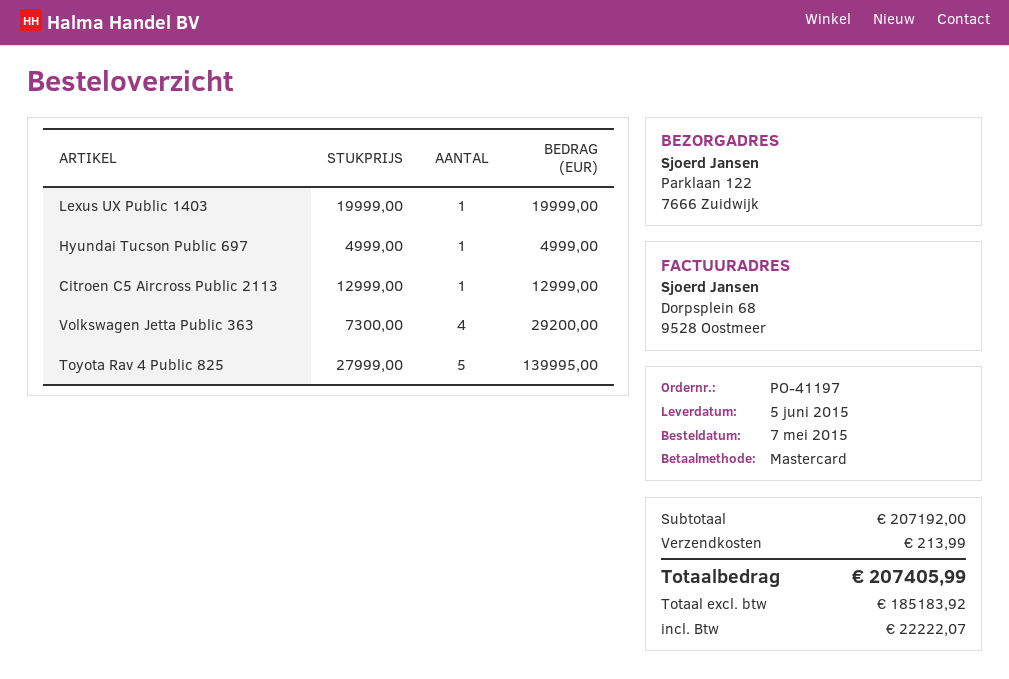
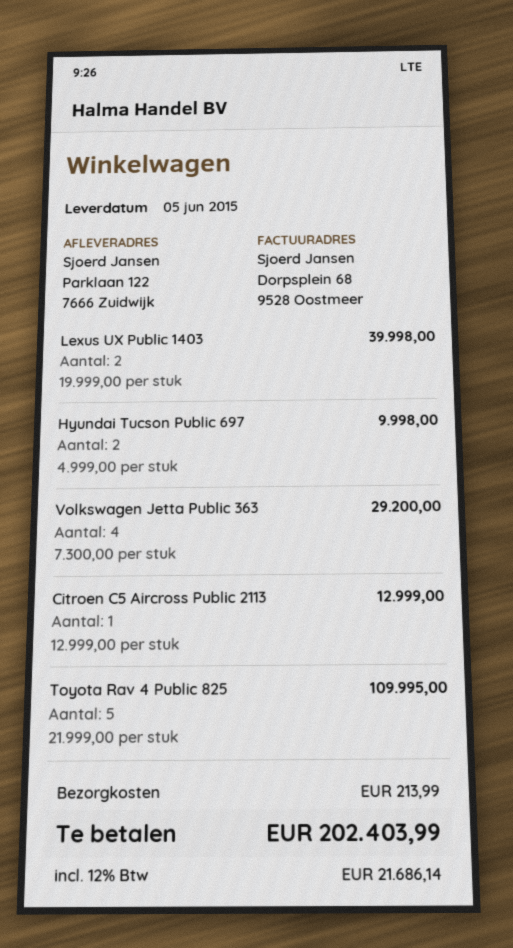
Lexus UX Public 1403: 1 x 19999.00 = 19999.00 -> 2 x 19999.00 = 39998.00
Hyundai Tucson Public 697: 1 x 4999.00 = 4999.00 -> 2 x 4999.00 = 9998.00
Toyota Rav 4 Public 825: 5 x 27999.00 = 139995.00 -> 5 x 21999.00 = 109995.00
tax: 22222.07 -> 21686.14
total: 207405.99 -> 202403.99

